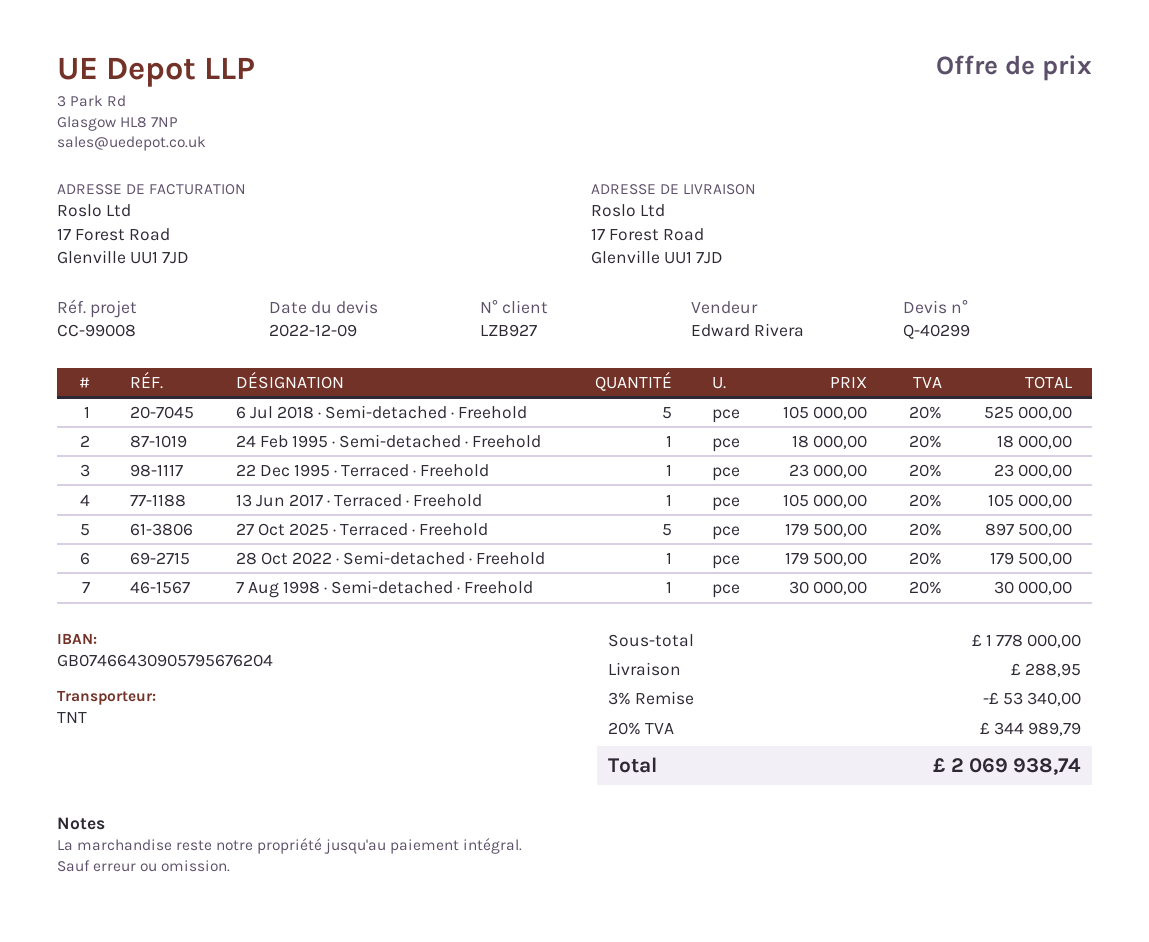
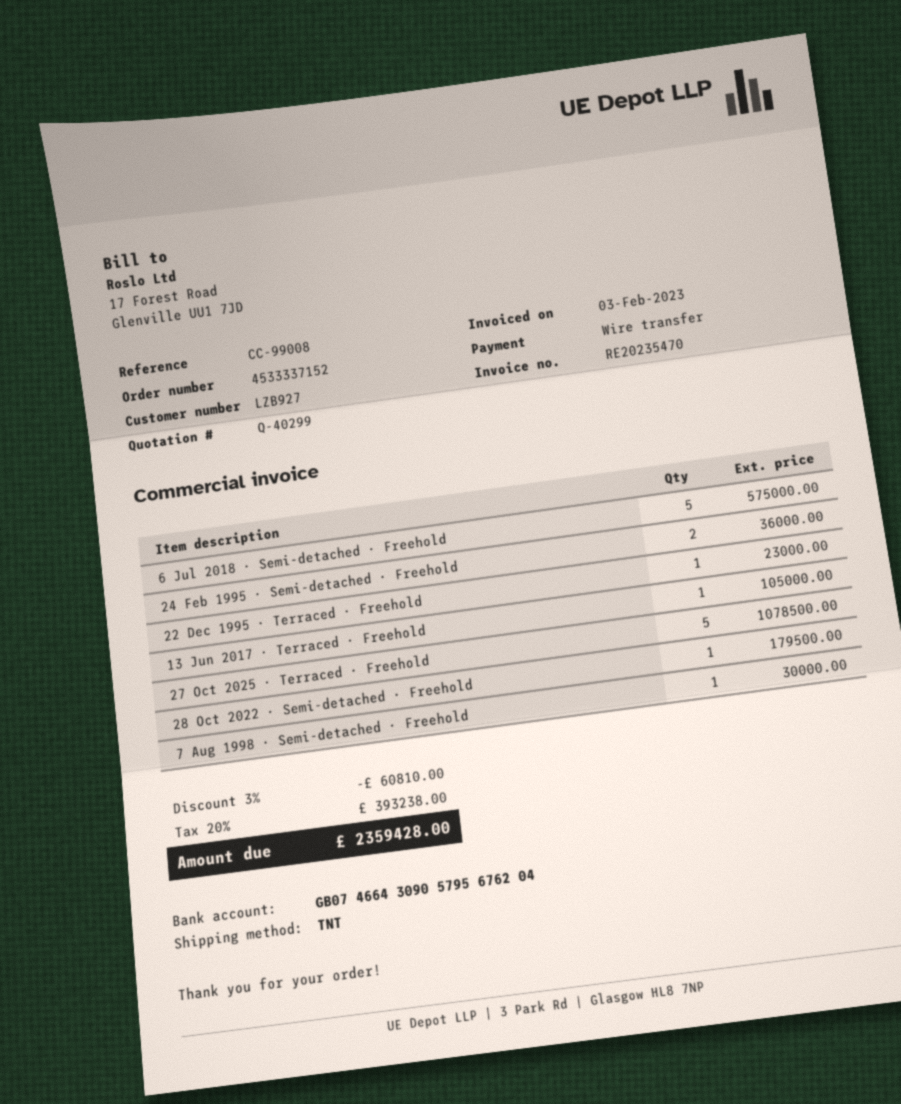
6 Jul 2018 · Semi-detached · Freehold: 5 for 525000.00 -> 5 for 575000.00
24 Feb 1995 · Semi-detached · Freehold: 1 for 18000.00 -> 2 for 36000.00
27 Oct 2025 · Terraced · Freehold: 5 for 897500.00 -> 5 for 1078500.00
discount: 3% = 53340.00 -> 3% = 60810.00
shipping: 288.95 -> none
tax: 20% = 344989.79 -> 20% = 393238.00
total: 2069938.74 -> 2359428.00

